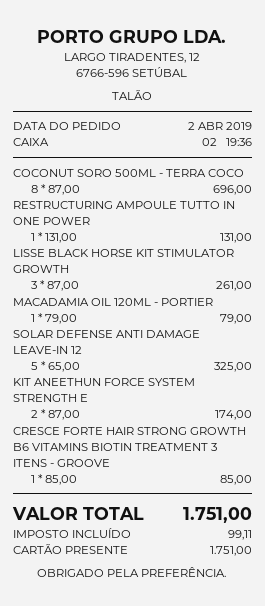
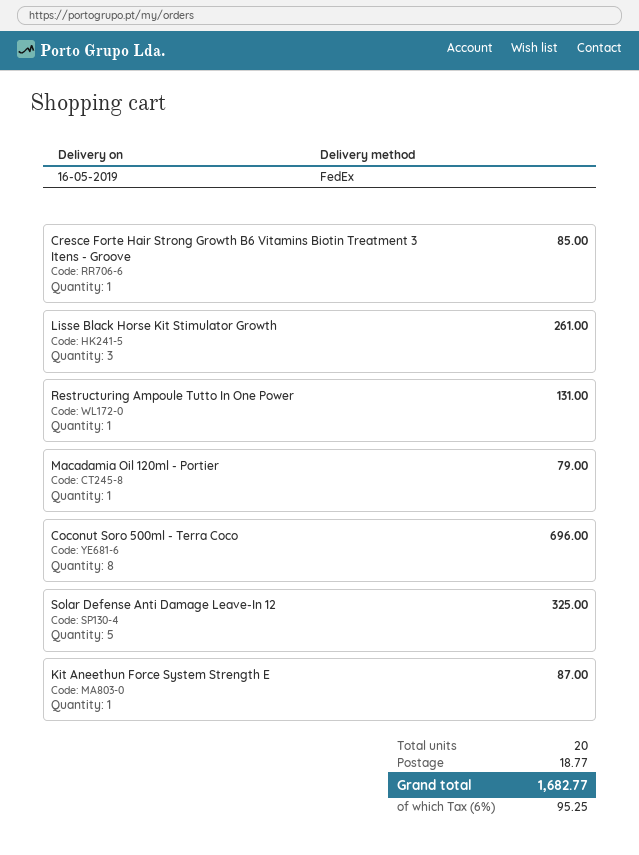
KIT ANEETHUN FORCE SYSTEM STRENGTH E: 2 for 174.00 -> 1 for 87.00
shipping: none -> 18.77
tax: 99.11 -> 95.25
total: 1751.00 -> 1682.77

